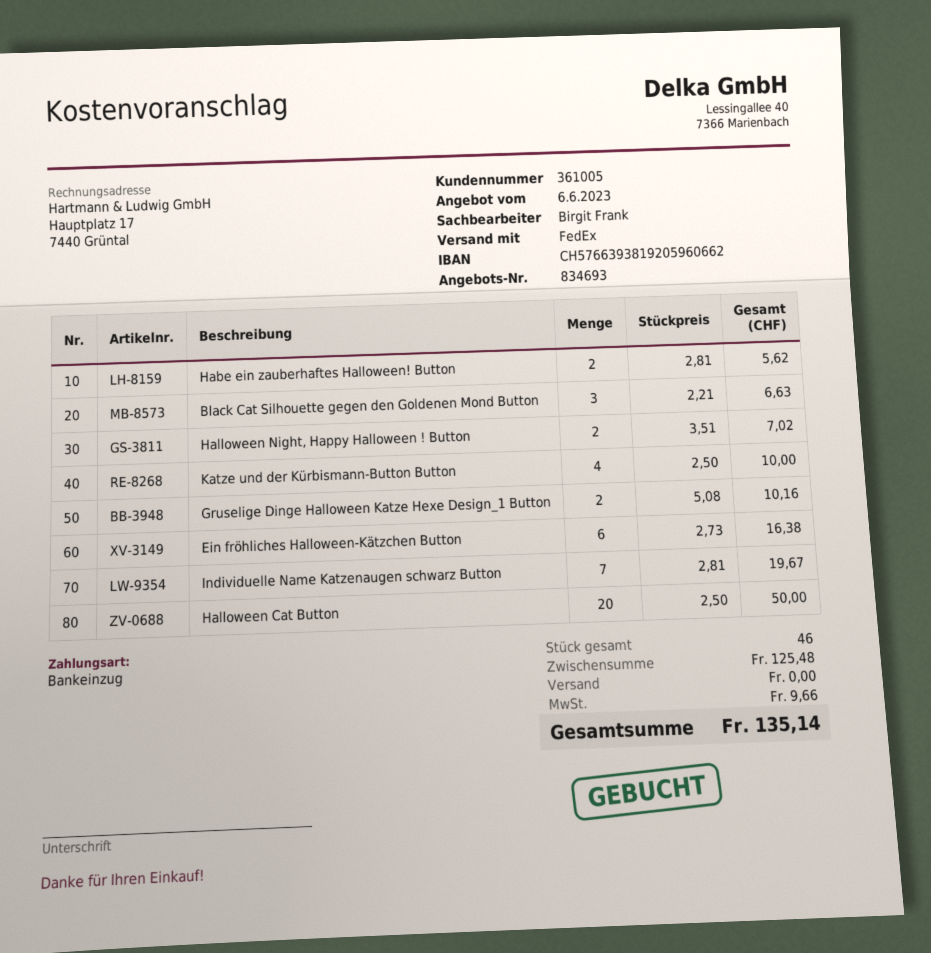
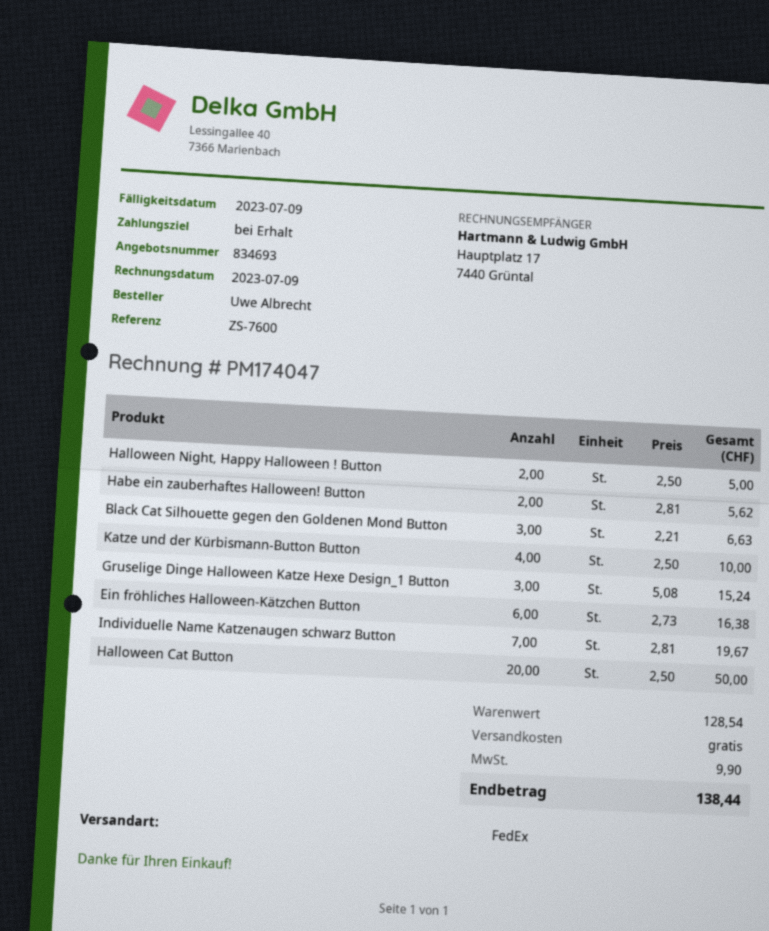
Halloween Night, Happy Halloween ! Button: 2 x 3.51 = 7.02 -> 2 x 2.50 = 5.00
Gruselige Dinge Halloween Katze Hexe Design_1 Button: 2 x 5.08 = 10.16 -> 3 x 5.08 = 15.24
subtotal: 125.48 -> 128.54
tax: 9.66 -> 9.90
total: 135.14 -> 138.44

